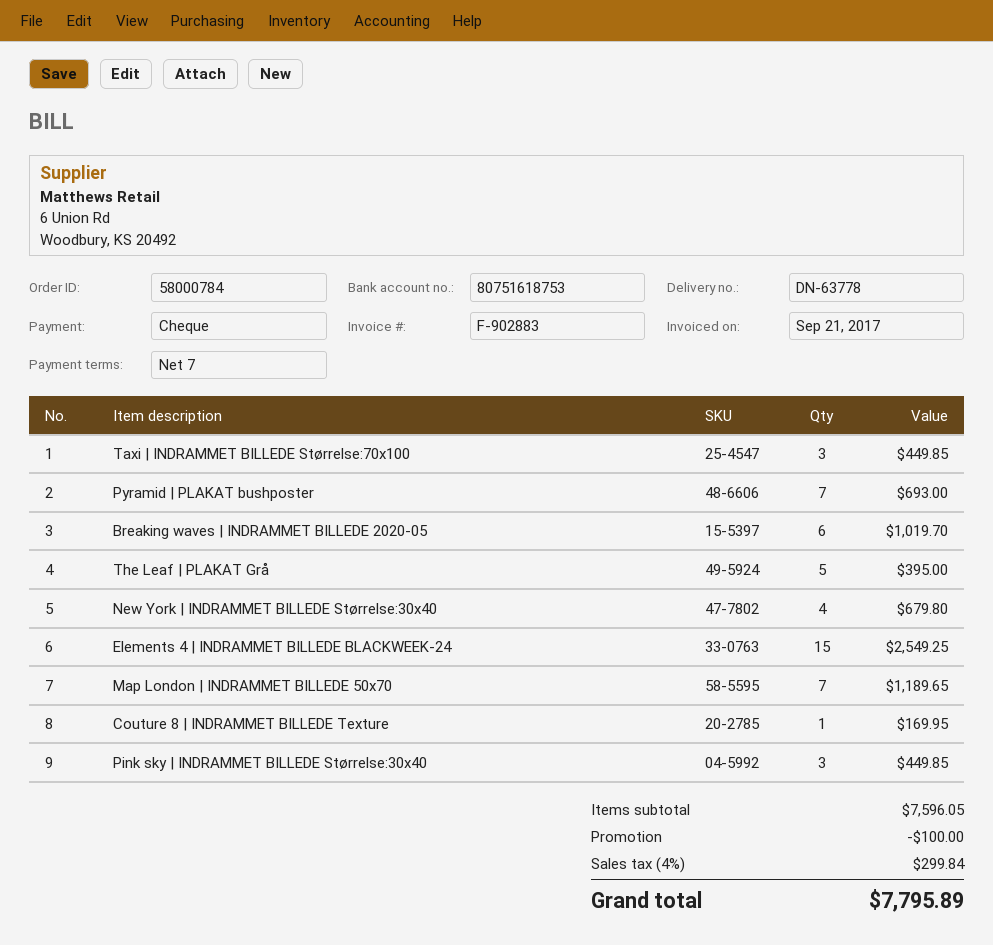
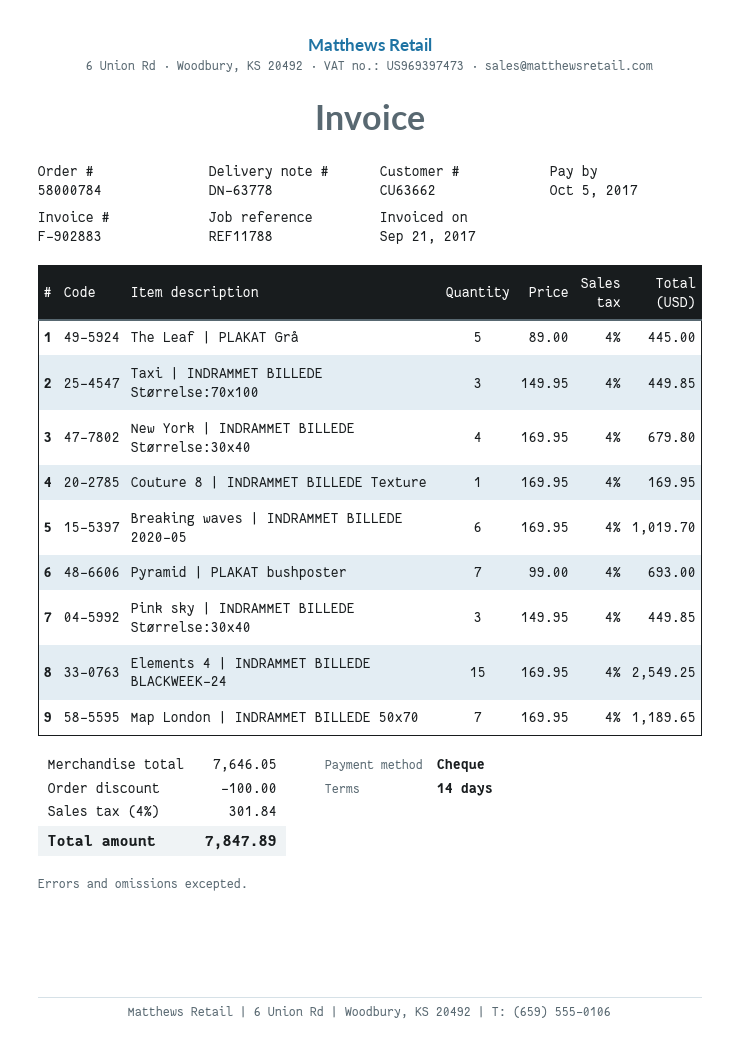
payment terms: 7 days -> 14 days
The Leaf | PLAKAT Grå: 5 for 395.00 -> 5 for 445.00
subtotal: 7596.05 -> 7646.05
tax: 4% = 299.84 -> 4% = 301.84
total: 7795.89 -> 7847.89

